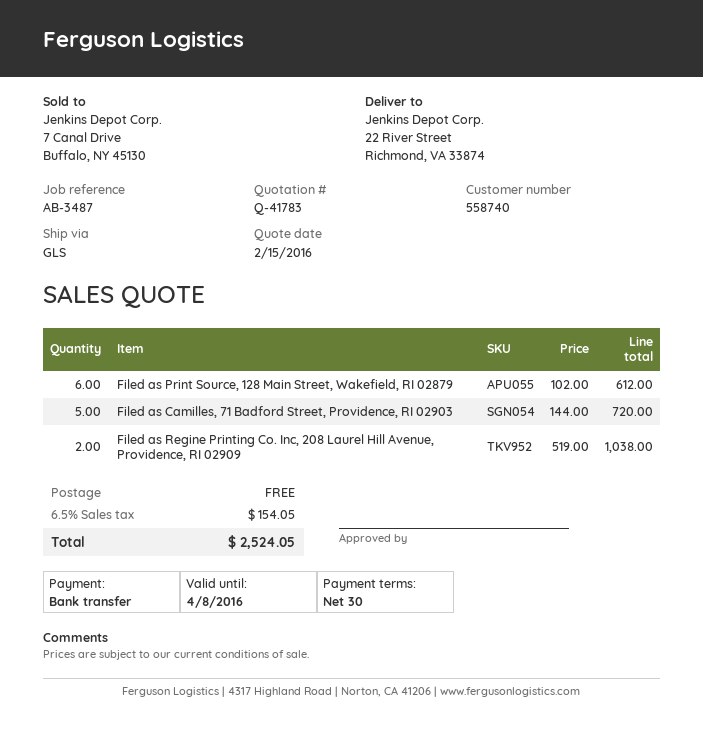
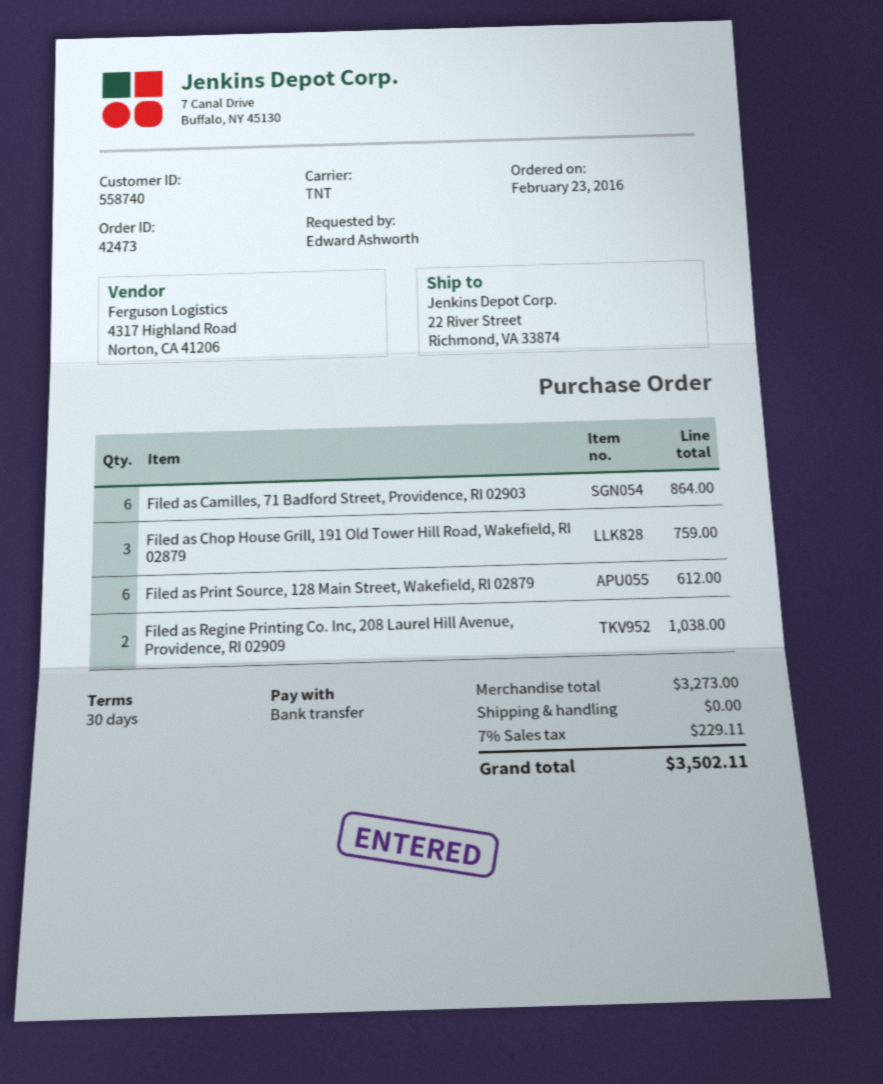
shipping method: GLS -> TNT
Filed as Camilles, 71 Badford Street, Providence, RI 02903: 5 for 720.00 -> 6 for 864.00
Filed as Chop House Grill, 191 Old Tower Hill Road, Wakefield, RI 02879: none -> 3 for 759.00
tax: 6.5% = 154.05 -> 7% = 229.11
total: 2524.05 -> 3502.11

